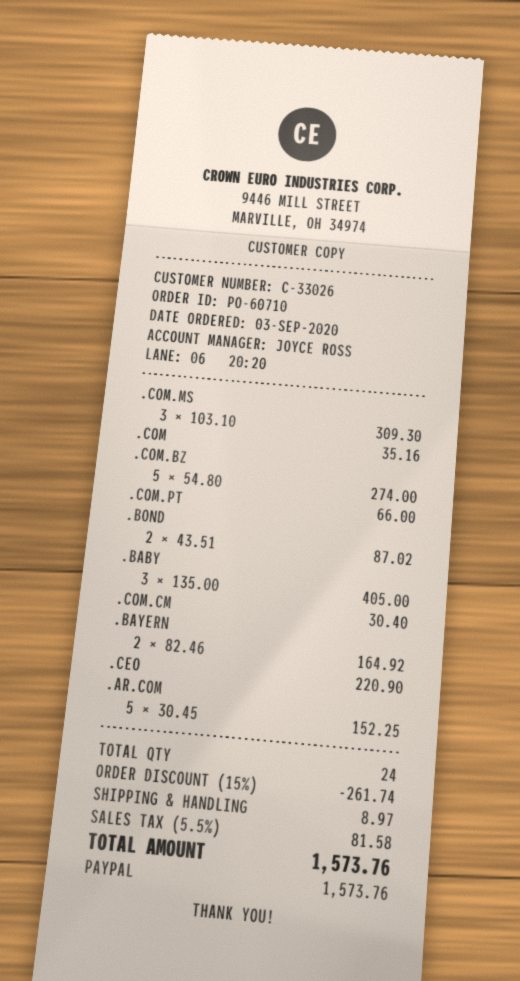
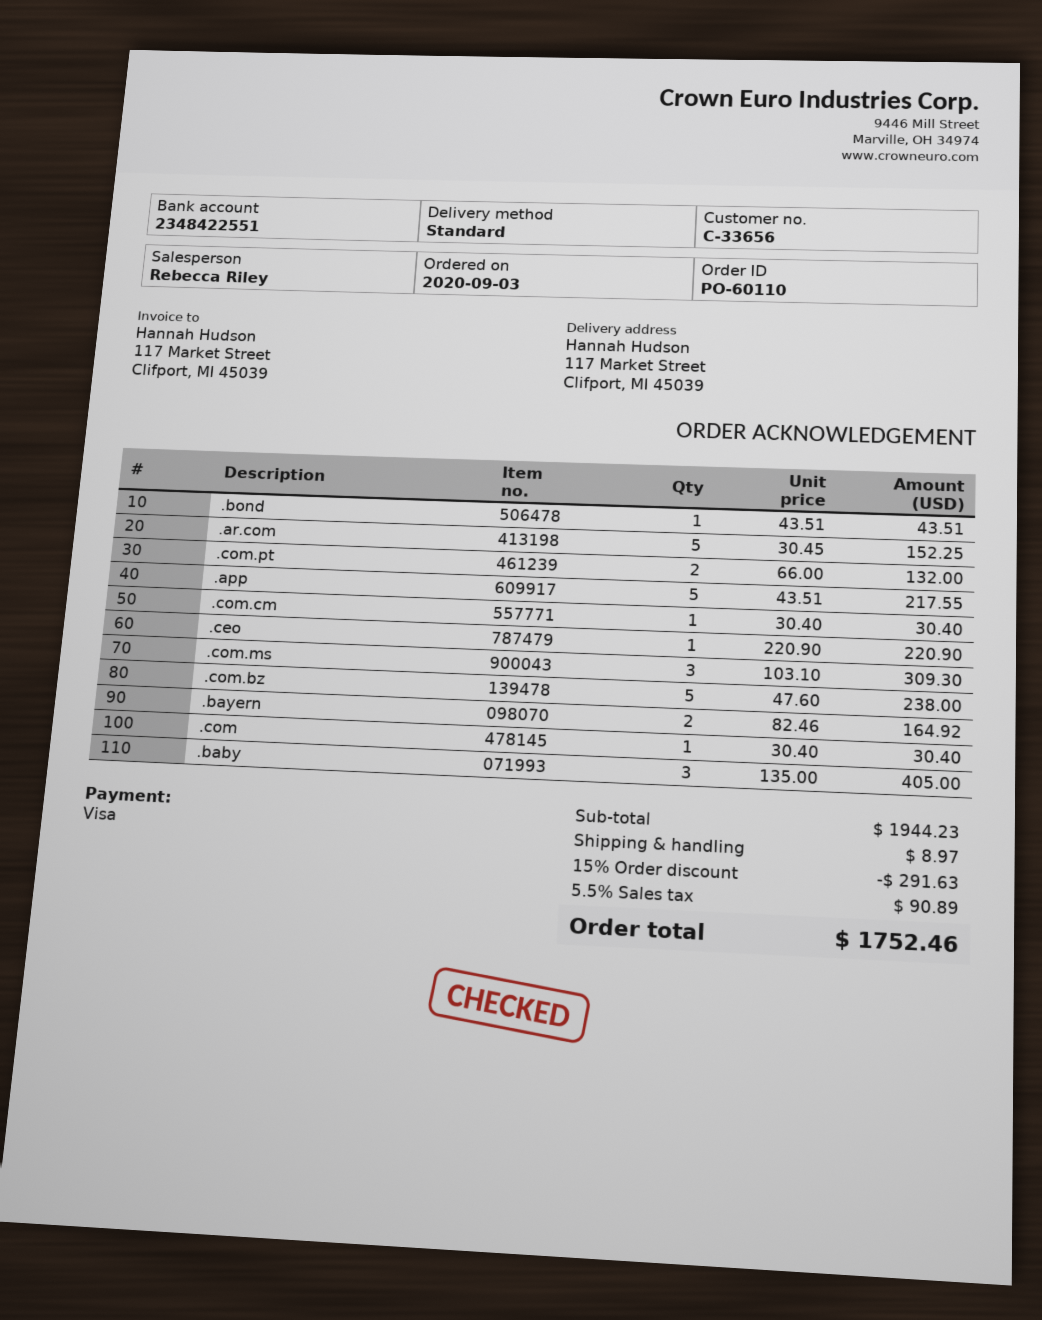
order number: PO-60710 -> PO-60110
customer number: C-33026 -> C-33656
sales rep: JOYCE ROSS -> Rebecca Riley
payment method: PayPal -> Visa
.COM: 1 x 35.16 = 35.16 -> 1 x 30.40 = 30.40
.COM.BZ: 5 x 54.80 = 274.00 -> 5 x 47.60 = 238.00
.COM.PT: 1 x 66.00 = 66.00 -> 2 x 66.00 = 132.00
.BOND: 2 x 43.51 = 87.02 -> 1 x 43.51 = 43.51
.app: none -> 5 x 43.51 = 217.55
discount: 15% = 261.74 -> 15% = 291.63
tax: 5.5% = 81.58 -> 5.5% = 90.89
total: 1573.76 -> 1752.46

